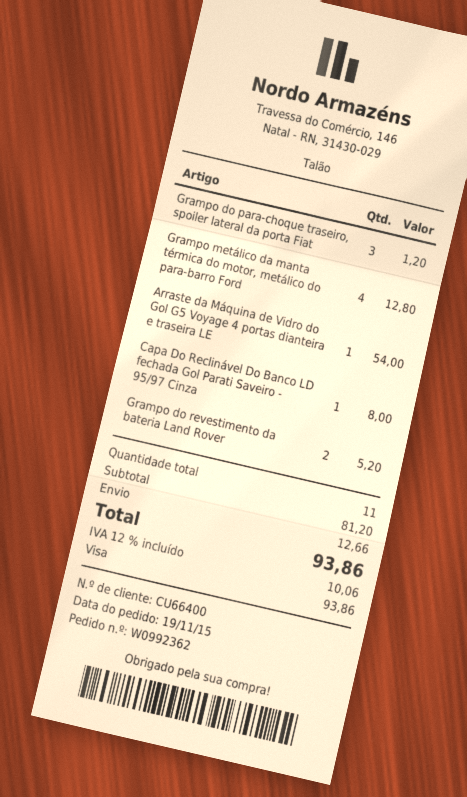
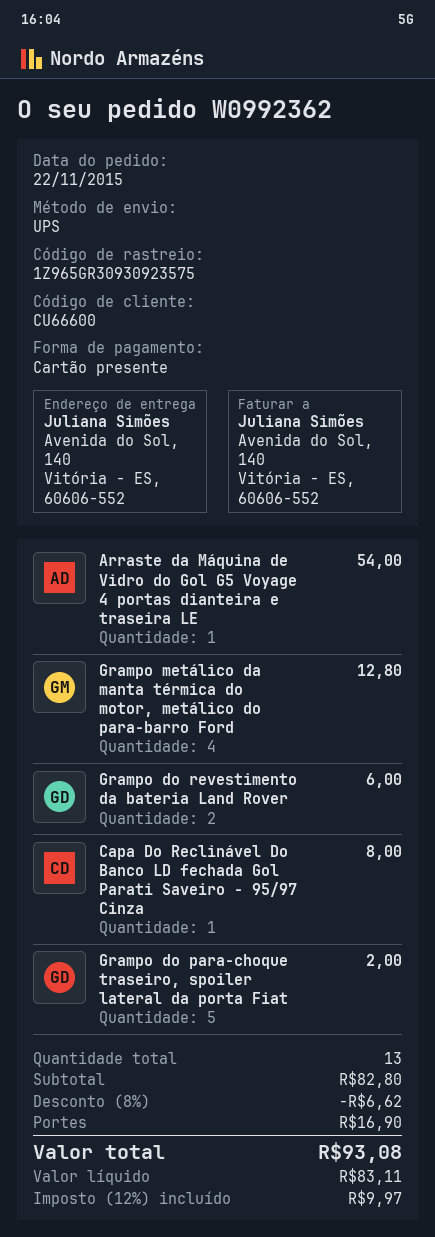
order date: 2015-11-19 -> 2015-11-22
customer number: CU66400 -> CU66600
payment method: Visa -> gift card
Grampo do para-choque traseiro, spoiler lateral da porta Fiat: 3 for 1.20 -> 5 for 2.00
Grampo do revestimento da bateria Land Rover: 2 for 5.20 -> 2 for 6.00
total quantity: 11 -> 13
subtotal: 81.20 -> 82.80
discount: none -> 8% = 6.62
shipping: 12.66 -> 16.90
tax: 12% = 10.06 -> 12% = 9.97
total: 93.86 -> 93.08

